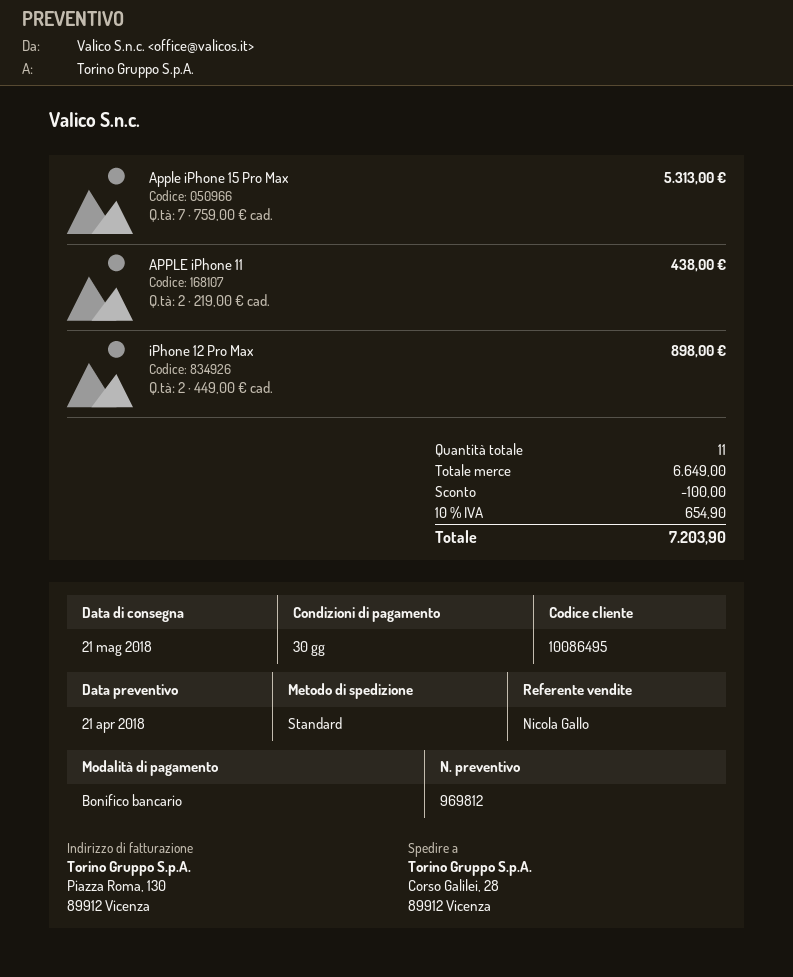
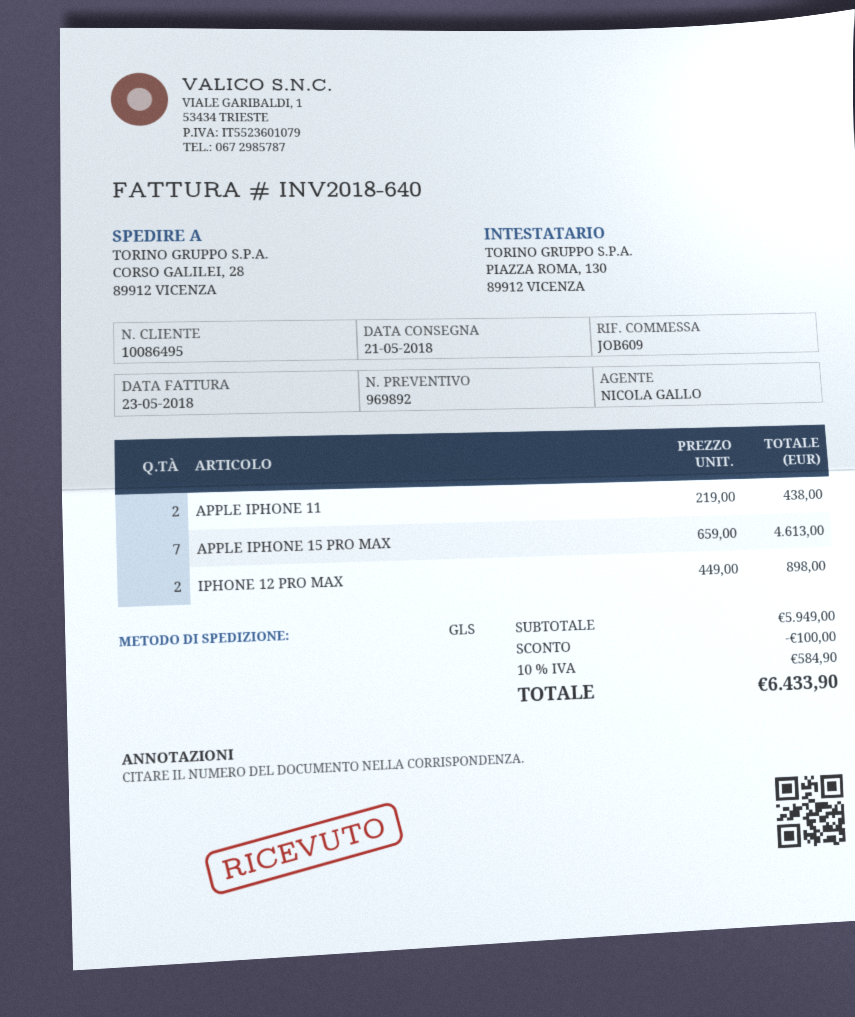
quote number: 969812 -> 969892
shipping method: standard -> GLS
Apple iPhone 15 Pro Max: 7 x 759.00 = 5313.00 -> 7 x 659.00 = 4613.00
subtotal: 6649.00 -> 5949.00
tax: 10% = 654.90 -> 10% = 584.90
total: 7203.90 -> 6433.90

